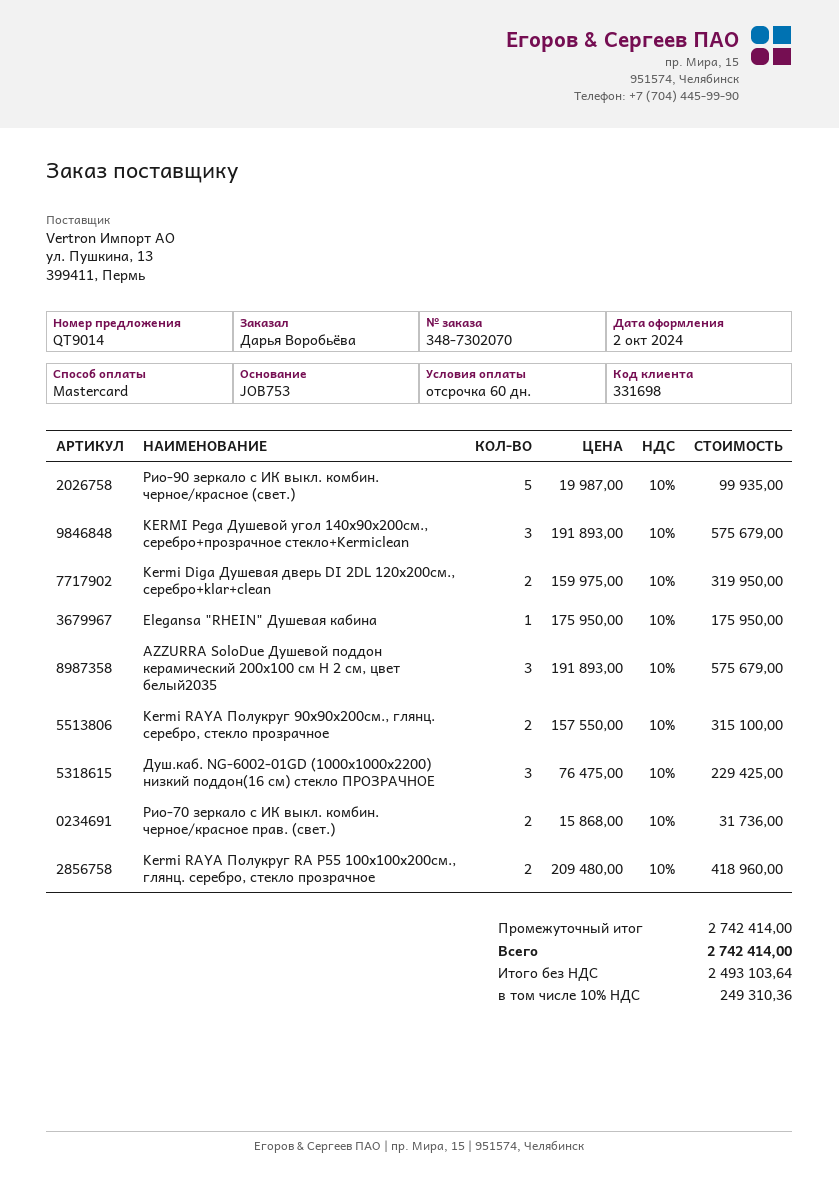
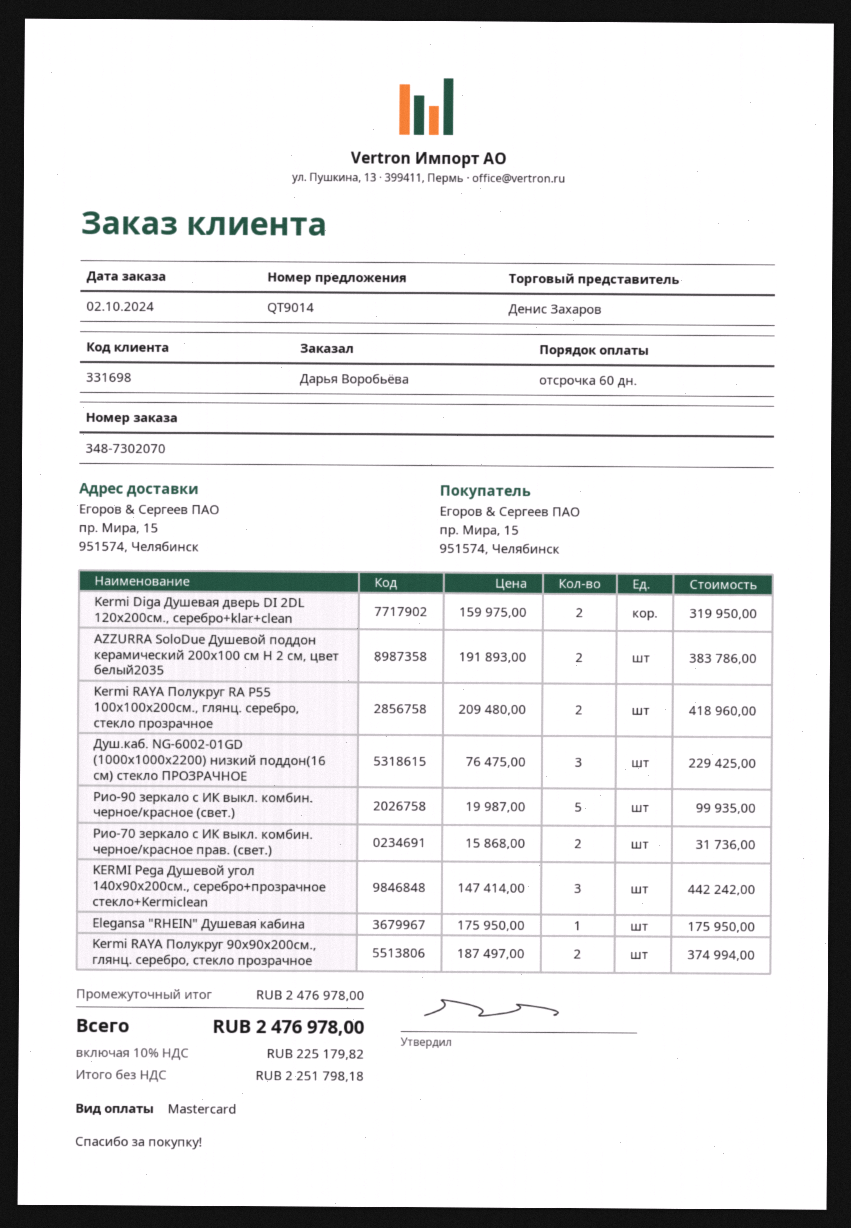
KERMI Pega Душевой угол 140x90х200см., серебро+прозрачное стекло+Kermiclean: 3 x 191893.00 = 575679.00 -> 3 x 147414.00 = 442242.00
AZZURRA SoloDue Душевой поддон керамический 200х100 см H 2 см, цвет белый2035: 3 x 191893.00 = 575679.00 -> 2 x 191893.00 = 383786.00
Kermi RAYA Полукруг 90x90х200см., глянц. серебро, стекло прозрачное: 2 x 157550.00 = 315100.00 -> 2 x 187497.00 = 374994.00
subtotal: 2742414.00 -> 2476978.00
net: 2493103.64 -> 2251798.18
tax: 10% = 249310.36 -> 10% = 225179.82
total: 2742414.00 -> 2476978.00

